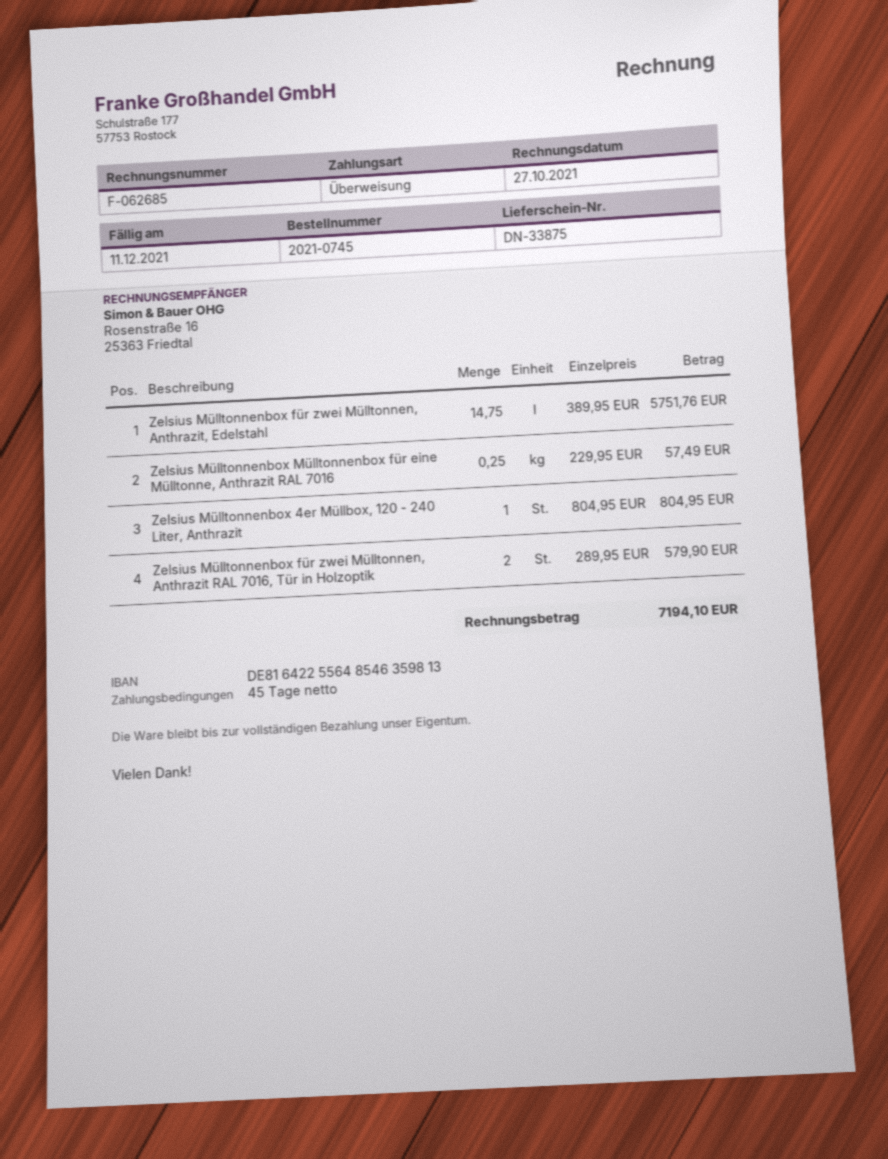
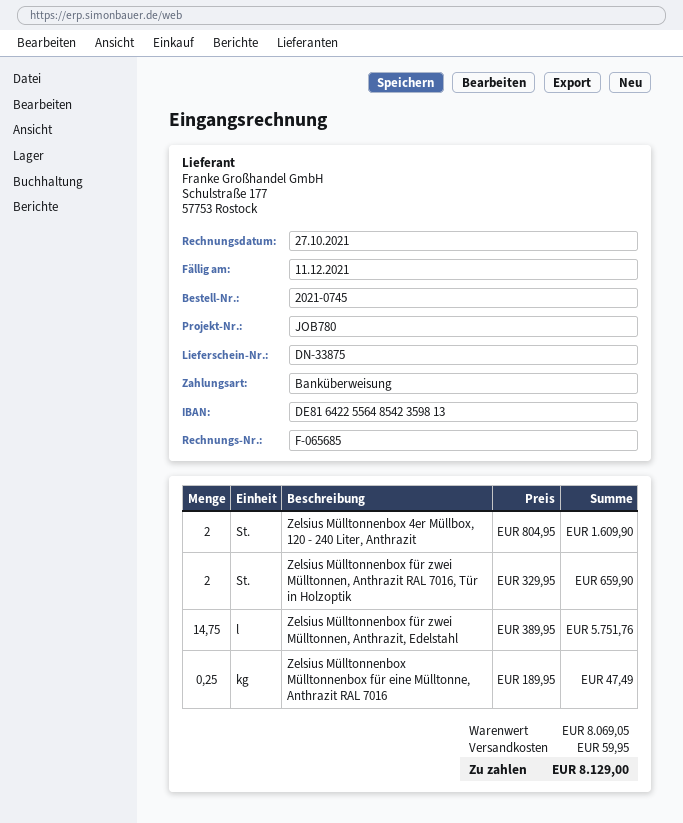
invoice number: F-062685 -> F-065685
bank account: DE81642255648546359813 -> DE81642255648542359813
Zelsius Mülltonnenbox Mülltonnenbox für eine Mülltonne, Anthrazit RAL 7016: 0.25 x 229.95 = 57.49 -> 0.25 x 189.95 = 47.49
Zelsius Mülltonnenbox 4er Müllbox, 120 - 240 Liter, Anthrazit: 1 x 804.95 = 804.95 -> 2 x 804.95 = 1609.90
Zelsius Mülltonnenbox für zwei Mülltonnen, Anthrazit RAL 7016, Tür in Holzoptik: 2 x 289.95 = 579.90 -> 2 x 329.95 = 659.90
shipping: none -> 59.95
total: 7194.10 -> 8129.00

